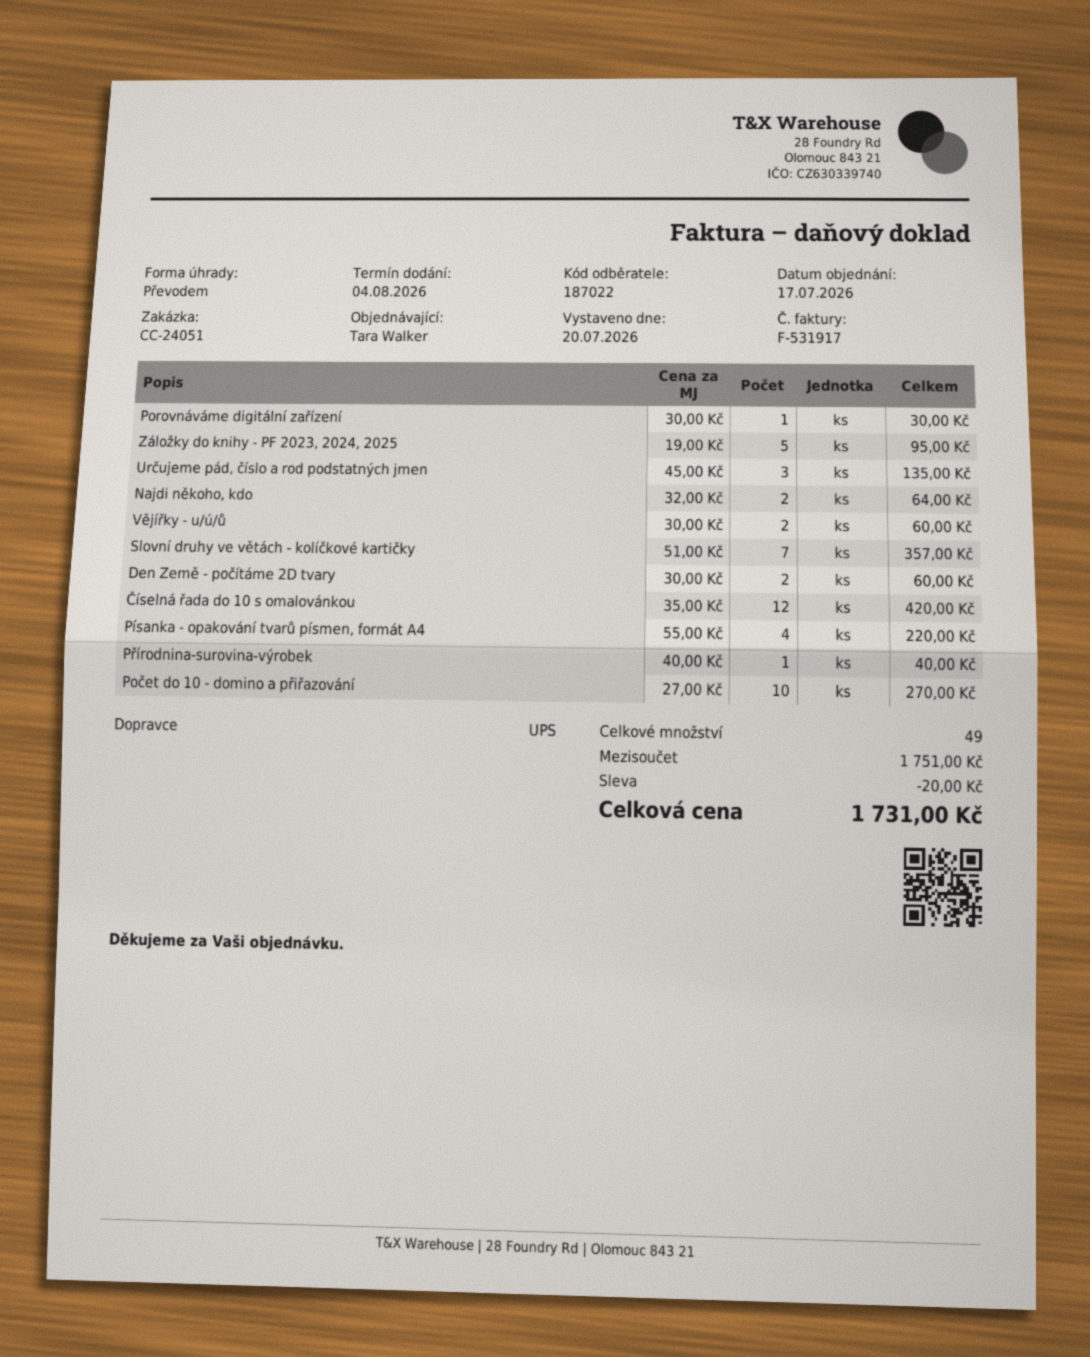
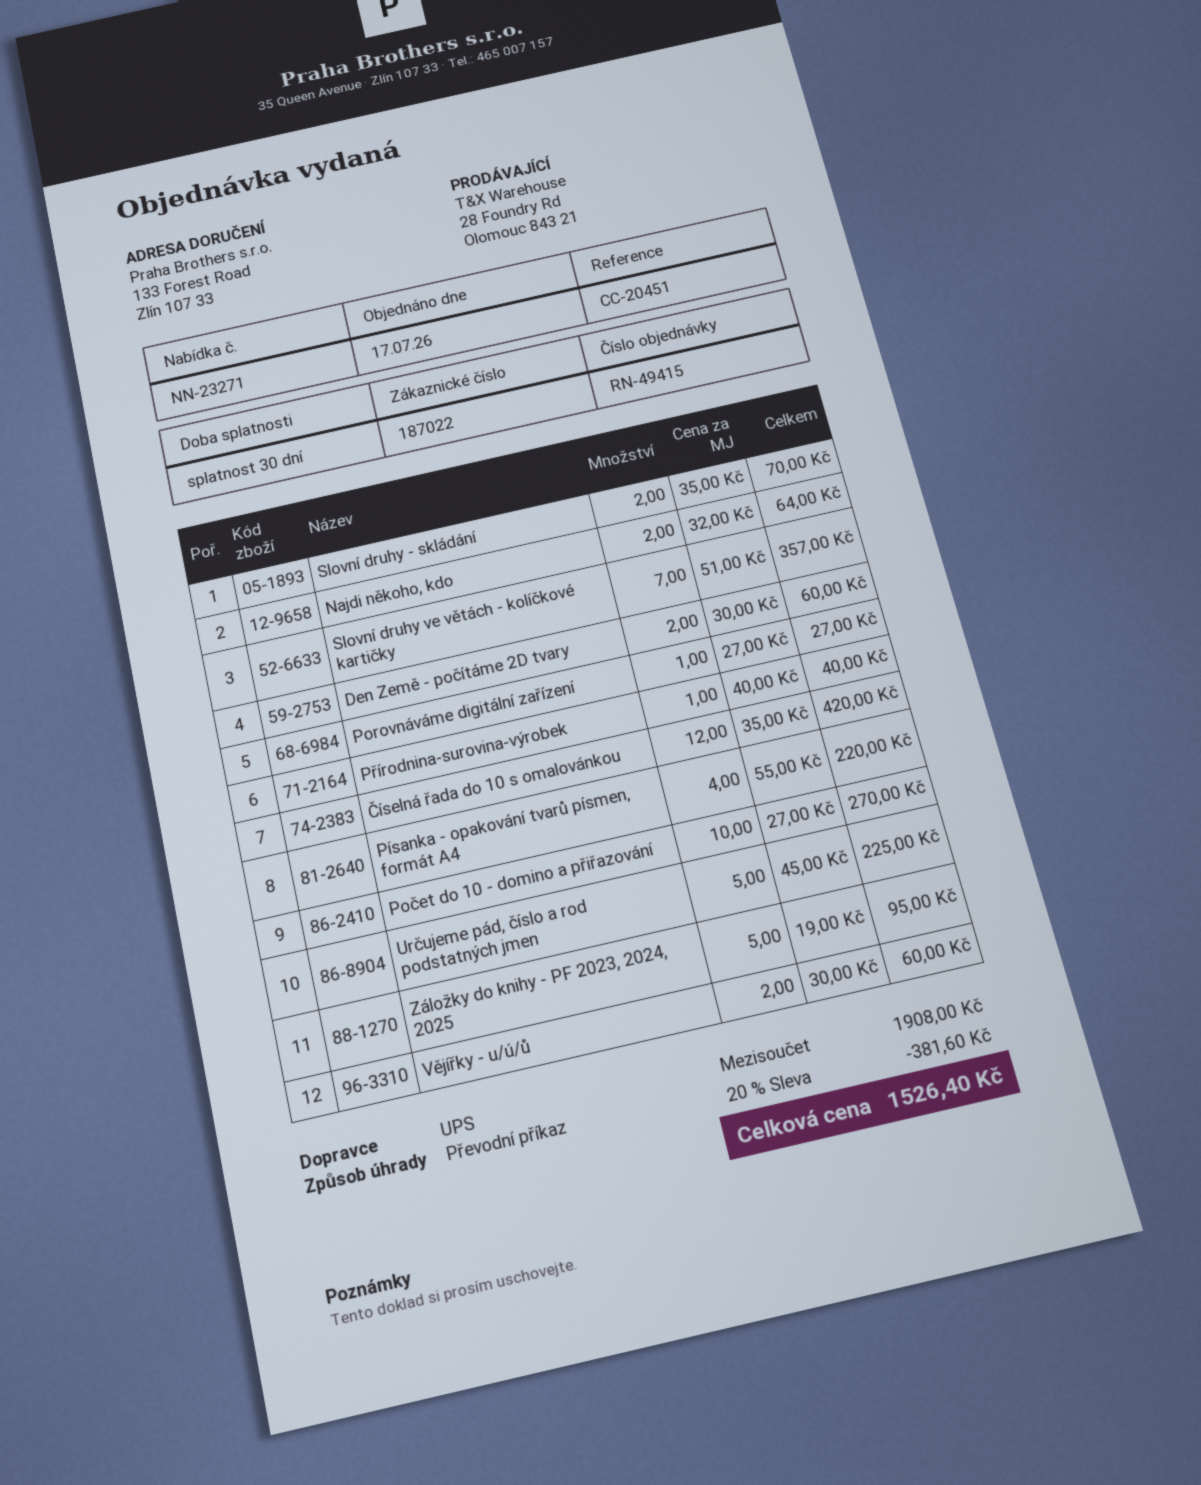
reference: CC-24051 -> CC-20451
Porovnáváme digitální zařízení: 1 x 30.00 = 30.00 -> 1 x 27.00 = 27.00
Určujeme pád, číslo a rod podstatných jmen: 3 x 45.00 = 135.00 -> 5 x 45.00 = 225.00
Slovní druhy - skládání: none -> 2 x 35.00 = 70.00
subtotal: 1751.00 -> 1908.00
discount: 20.00 -> 381.60
total: 1731.00 -> 1526.40

